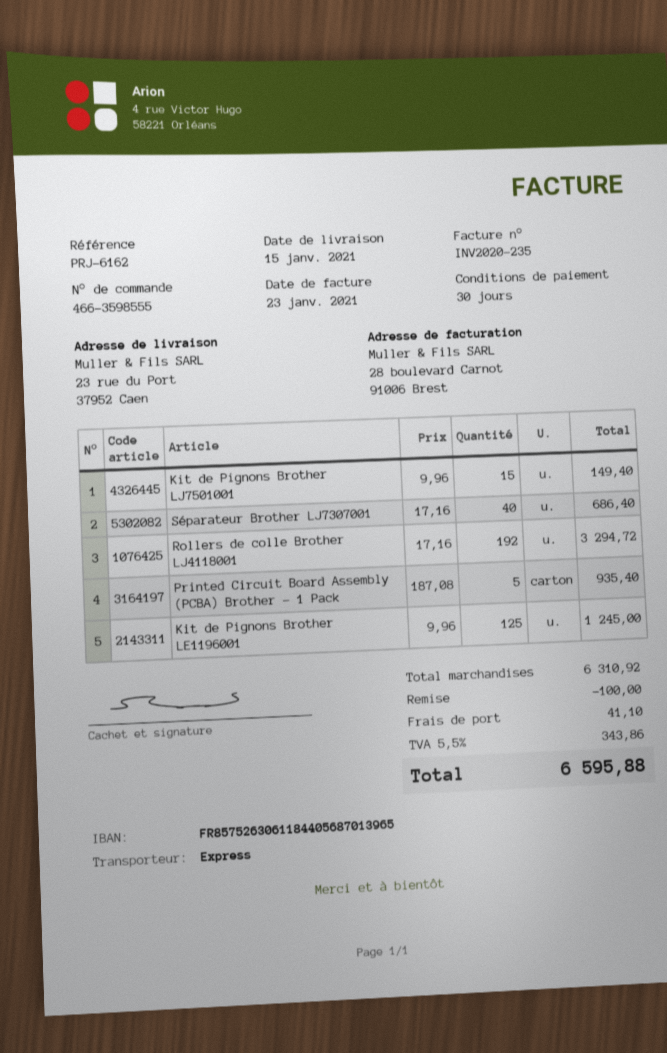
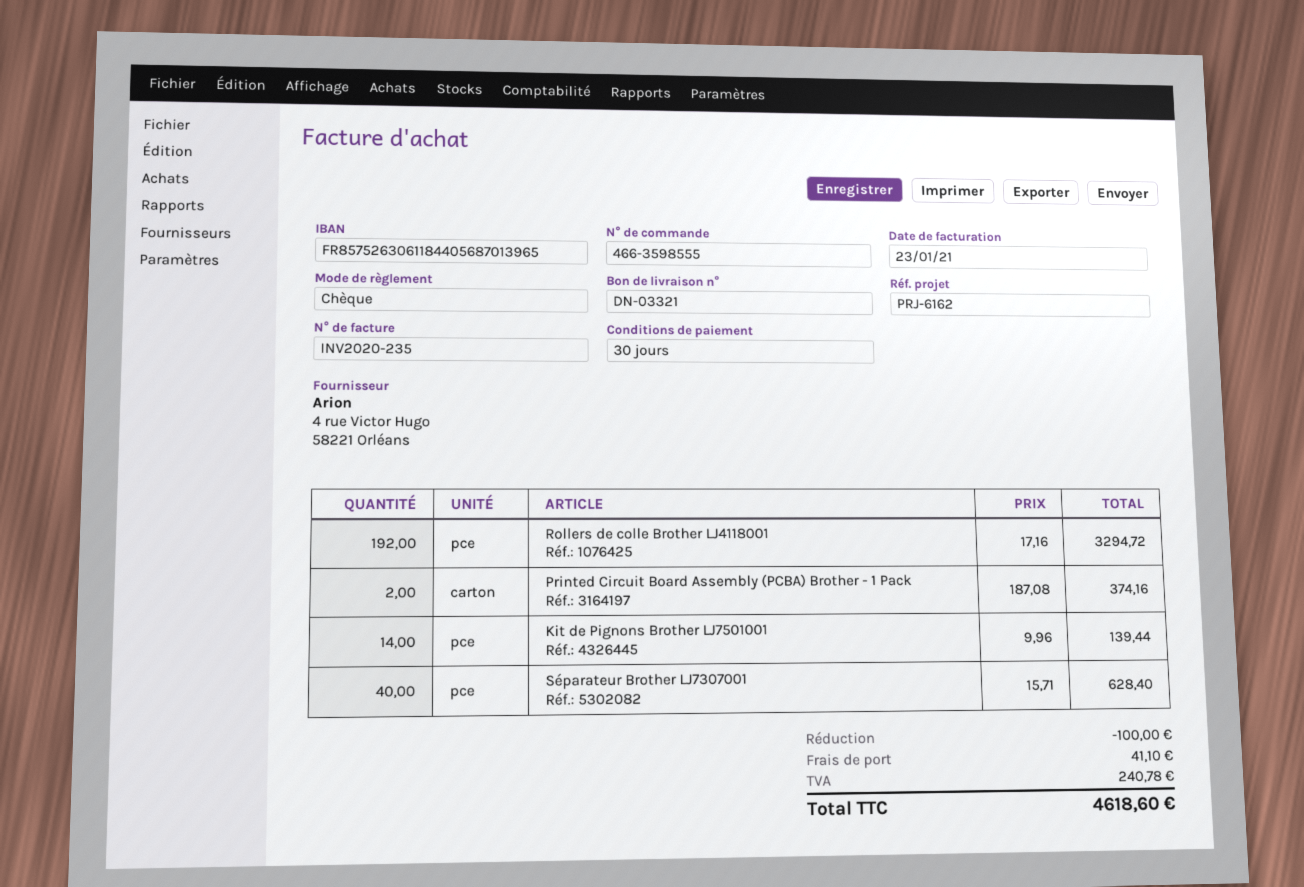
Kit de Pignons Brother LJ7501001: 15 x 9.96 = 149.40 -> 14 x 9.96 = 139.44
Séparateur Brother LJ7307001: 40 x 17.16 = 686.40 -> 40 x 15.71 = 628.40
Printed Circuit Board Assembly (PCBA) Brother - 1 Pack: 5 x 187.08 = 935.40 -> 2 x 187.08 = 374.16
Kit de Pignons Brother LE1196001: 125 x 9.96 = 1245.00 -> none
tax: 343.86 -> 240.78
total: 6595.88 -> 4618.60

